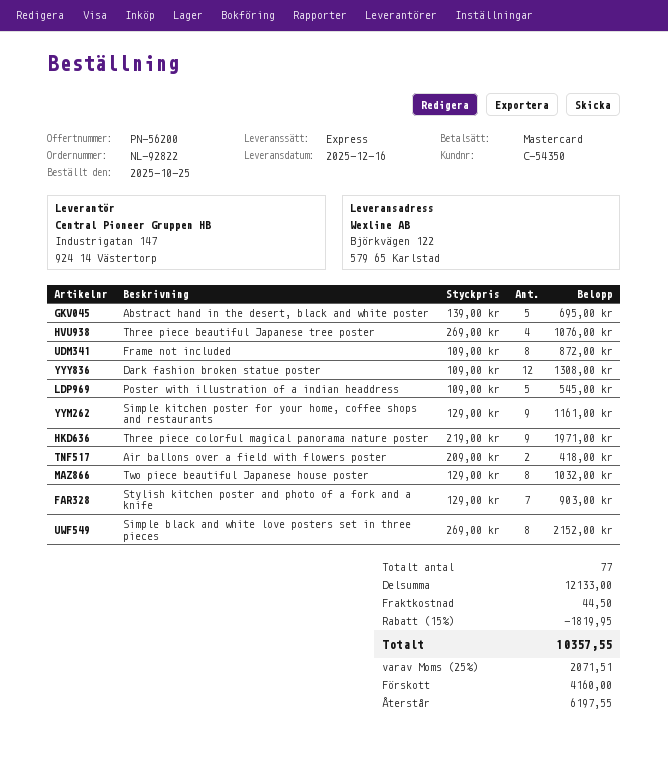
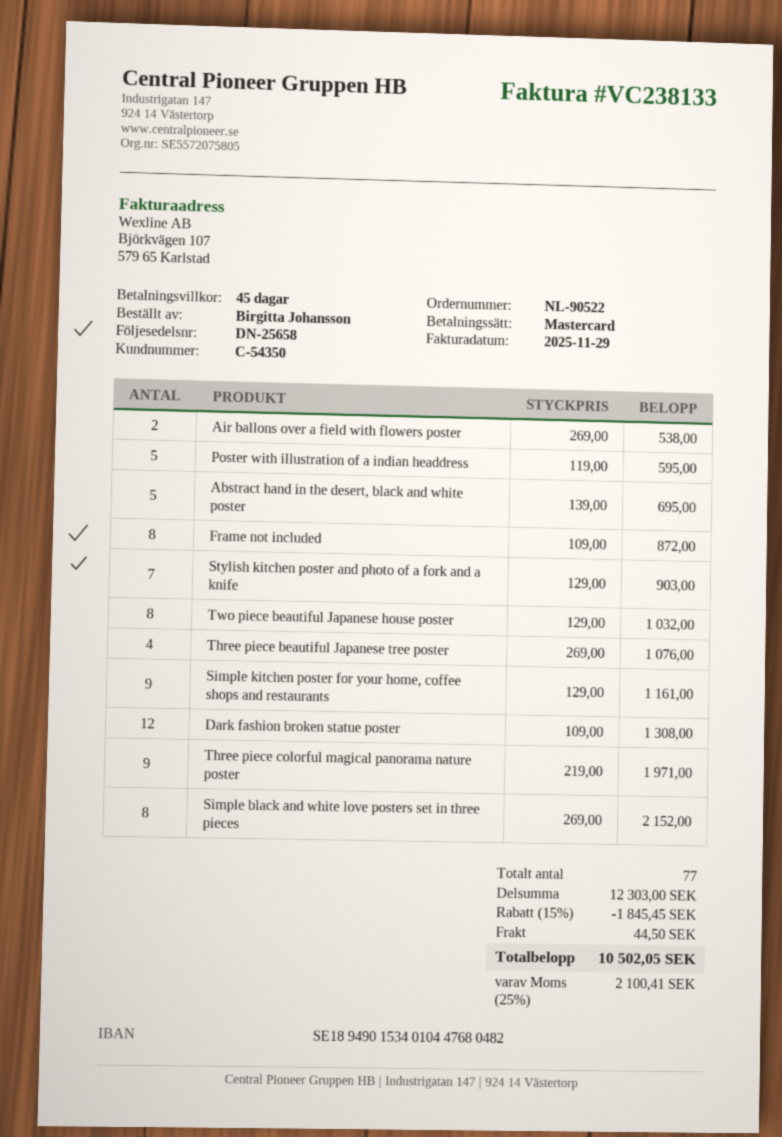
order number: NL-92822 -> NL-90522
Poster with illustration of a indian headdress: 5 x 109.00 = 545.00 -> 5 x 119.00 = 595.00
Air ballons over a field with flowers poster: 2 x 209.00 = 418.00 -> 2 x 269.00 = 538.00
subtotal: 12133.00 -> 12303.00
discount: 15% = 1819.95 -> 15% = 1845.45
tax: 25% = 2071.51 -> 25% = 2100.41
total: 10357.55 -> 10502.05

